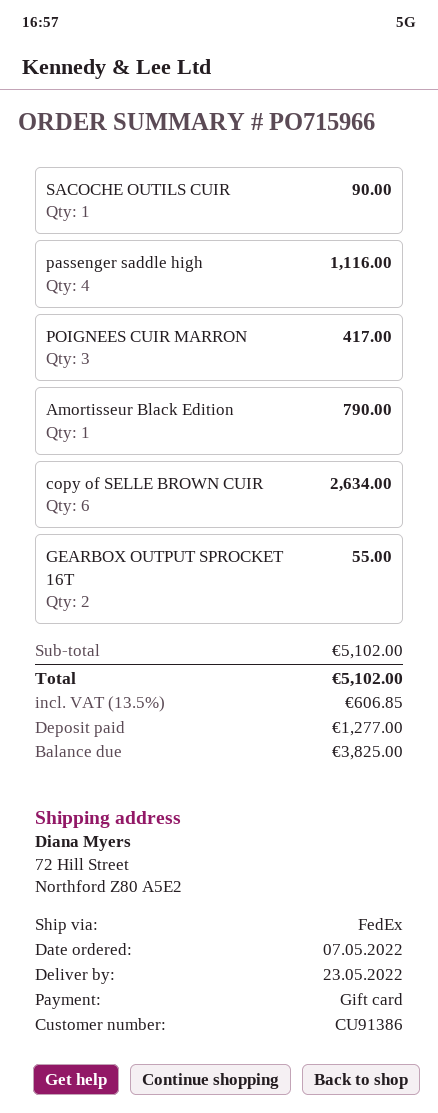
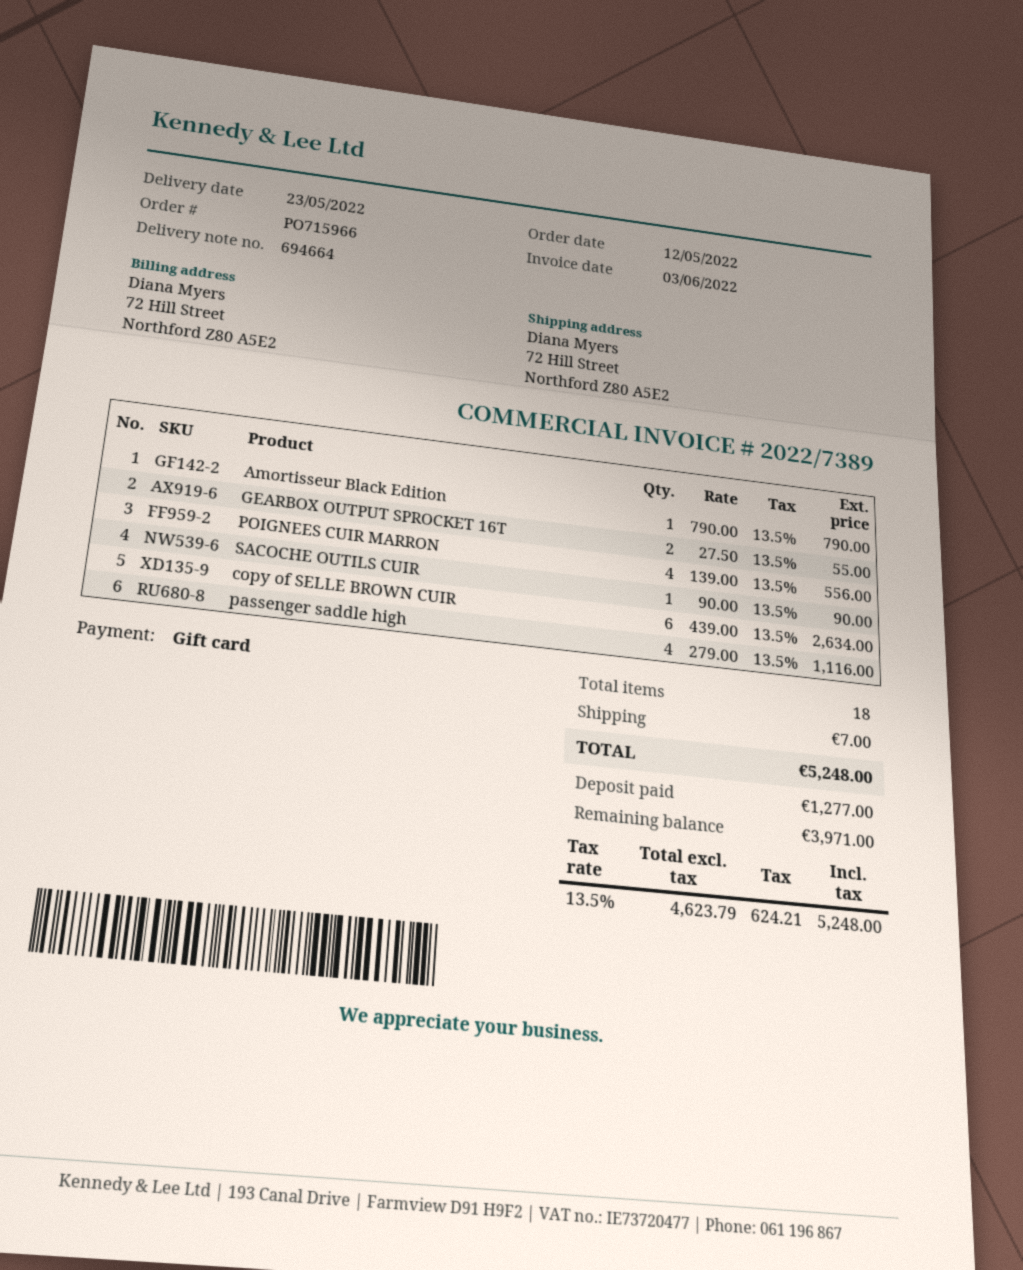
order date: 2022-05-07 -> 2022-05-12
POIGNEES CUIR MARRON: 3 for 417.00 -> 4 for 556.00
shipping: none -> 7.00
tax: 13.5% = 606.85 -> 13.5% = 624.21
total: 5102.00 -> 5248.00
balance: 3825.00 -> 3971.00

